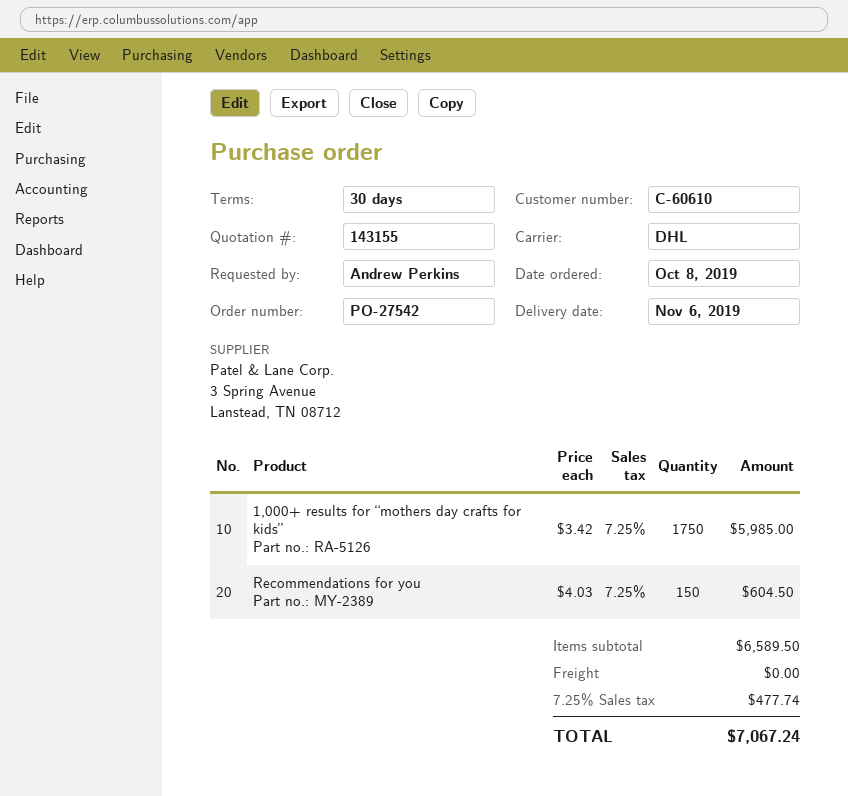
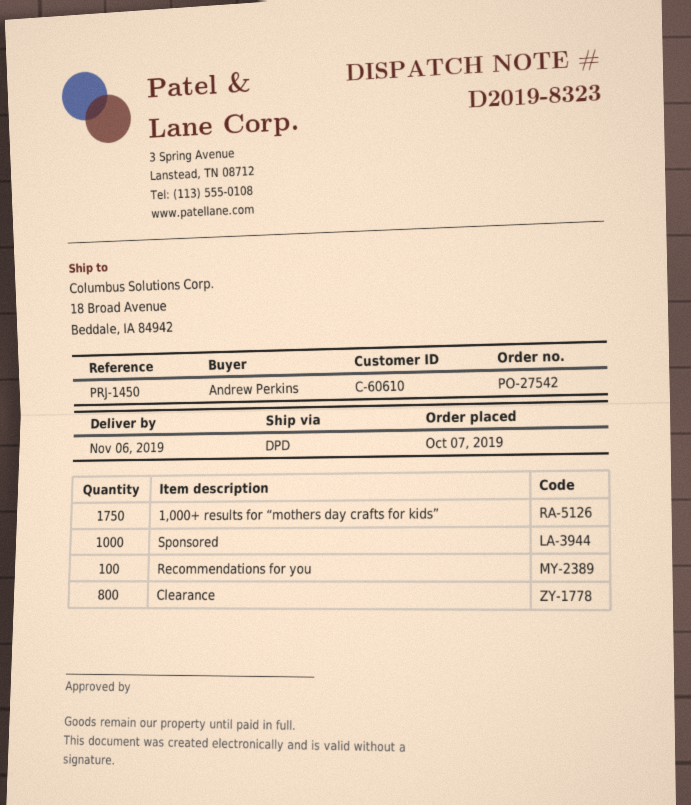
order date: 2019-10-08 -> 2019-10-07
shipping method: DHL -> DPD
Recommendations for you: 150 -> 100
Sponsored: none -> 1000
Clearance: none -> 800

